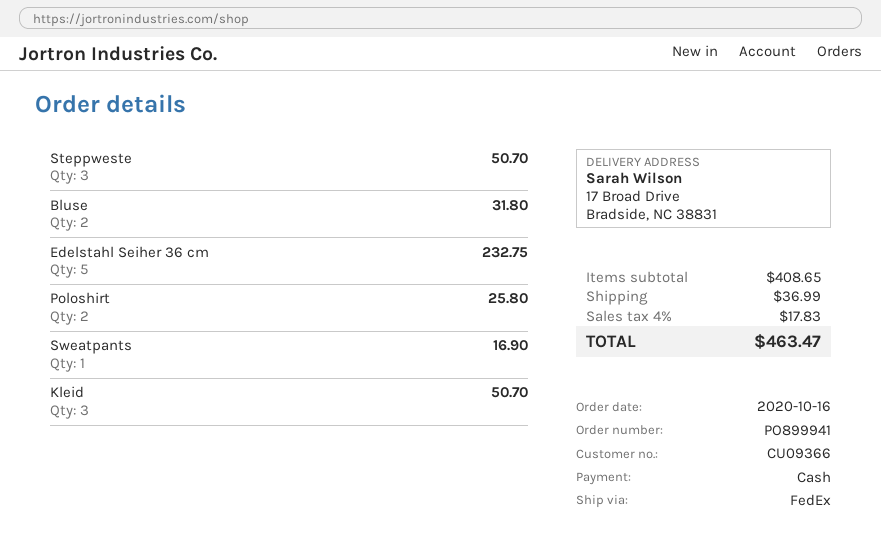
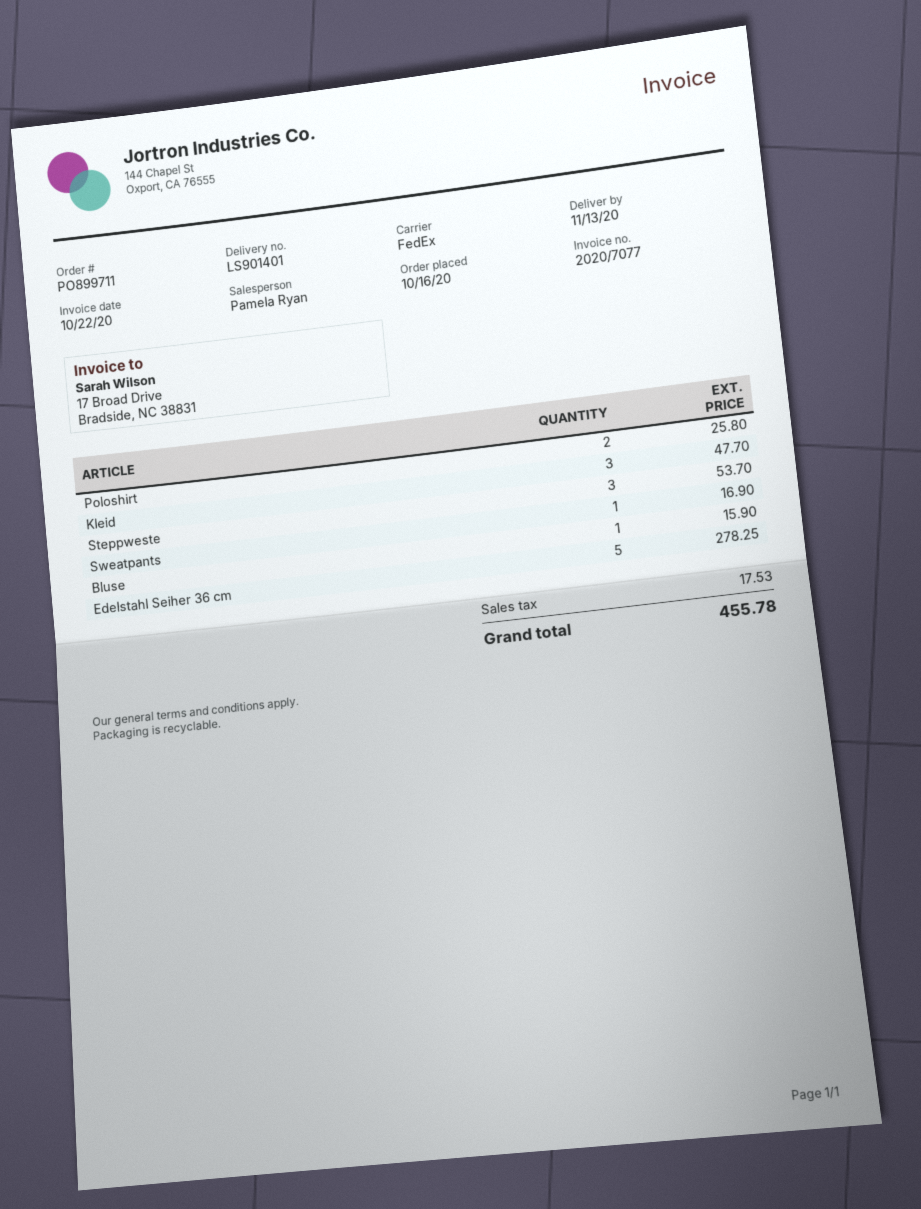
order number: PO899941 -> PO899711
Steppweste: 3 for 50.70 -> 3 for 53.70
Bluse: 2 for 31.80 -> 1 for 15.90
Edelstahl Seiher 36 cm: 5 for 232.75 -> 5 for 278.25
Kleid: 3 for 50.70 -> 3 for 47.70
shipping: 36.99 -> none
tax: 17.83 -> 17.53
total: 463.47 -> 455.78

